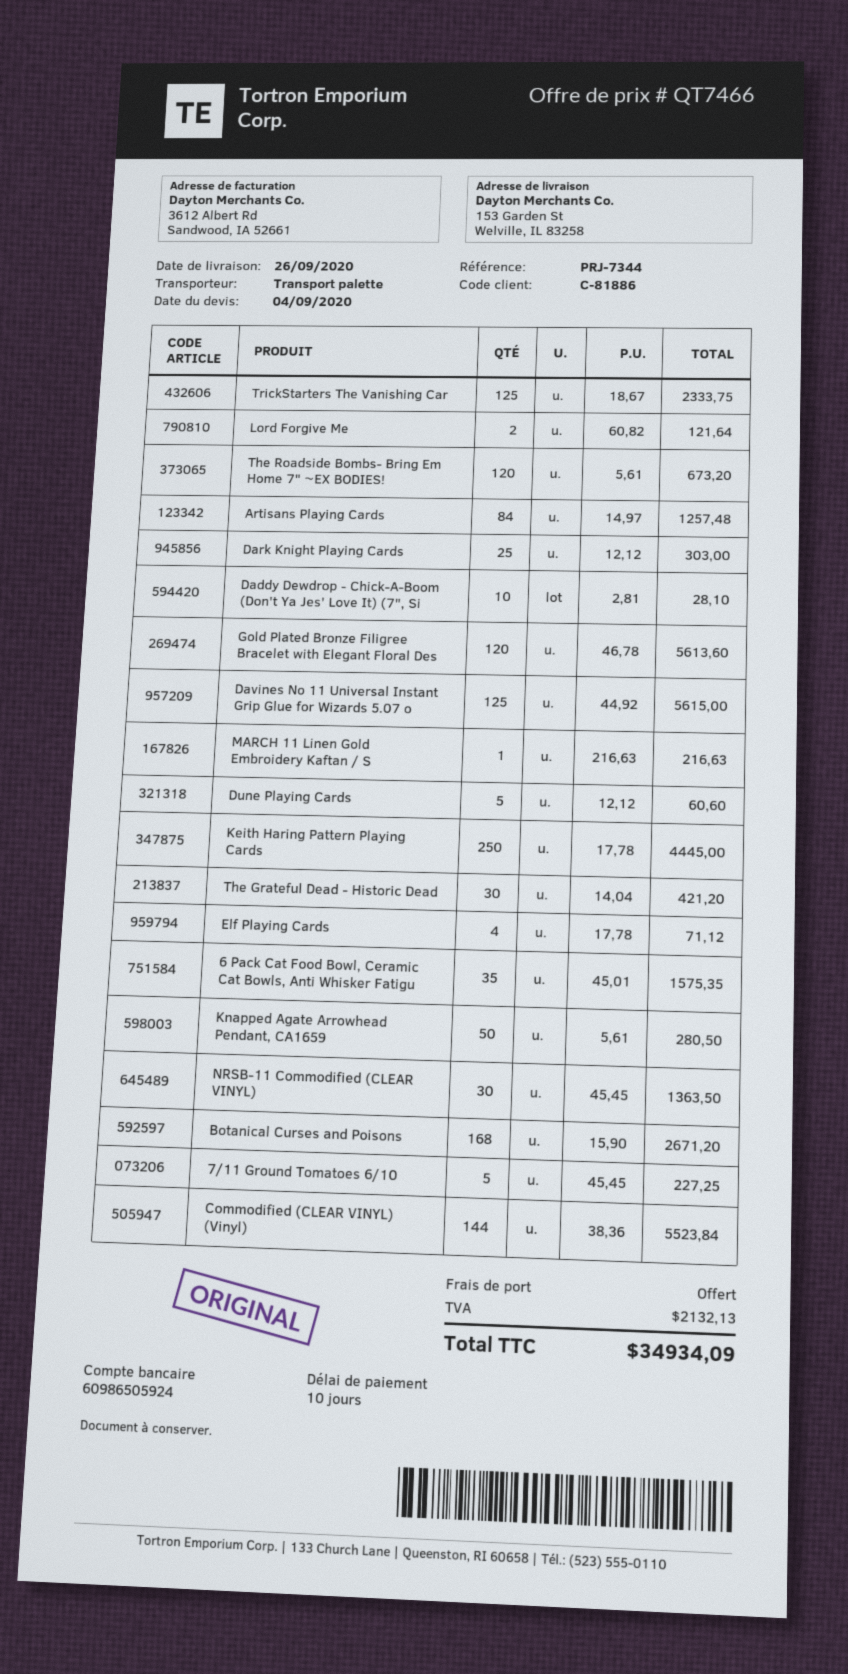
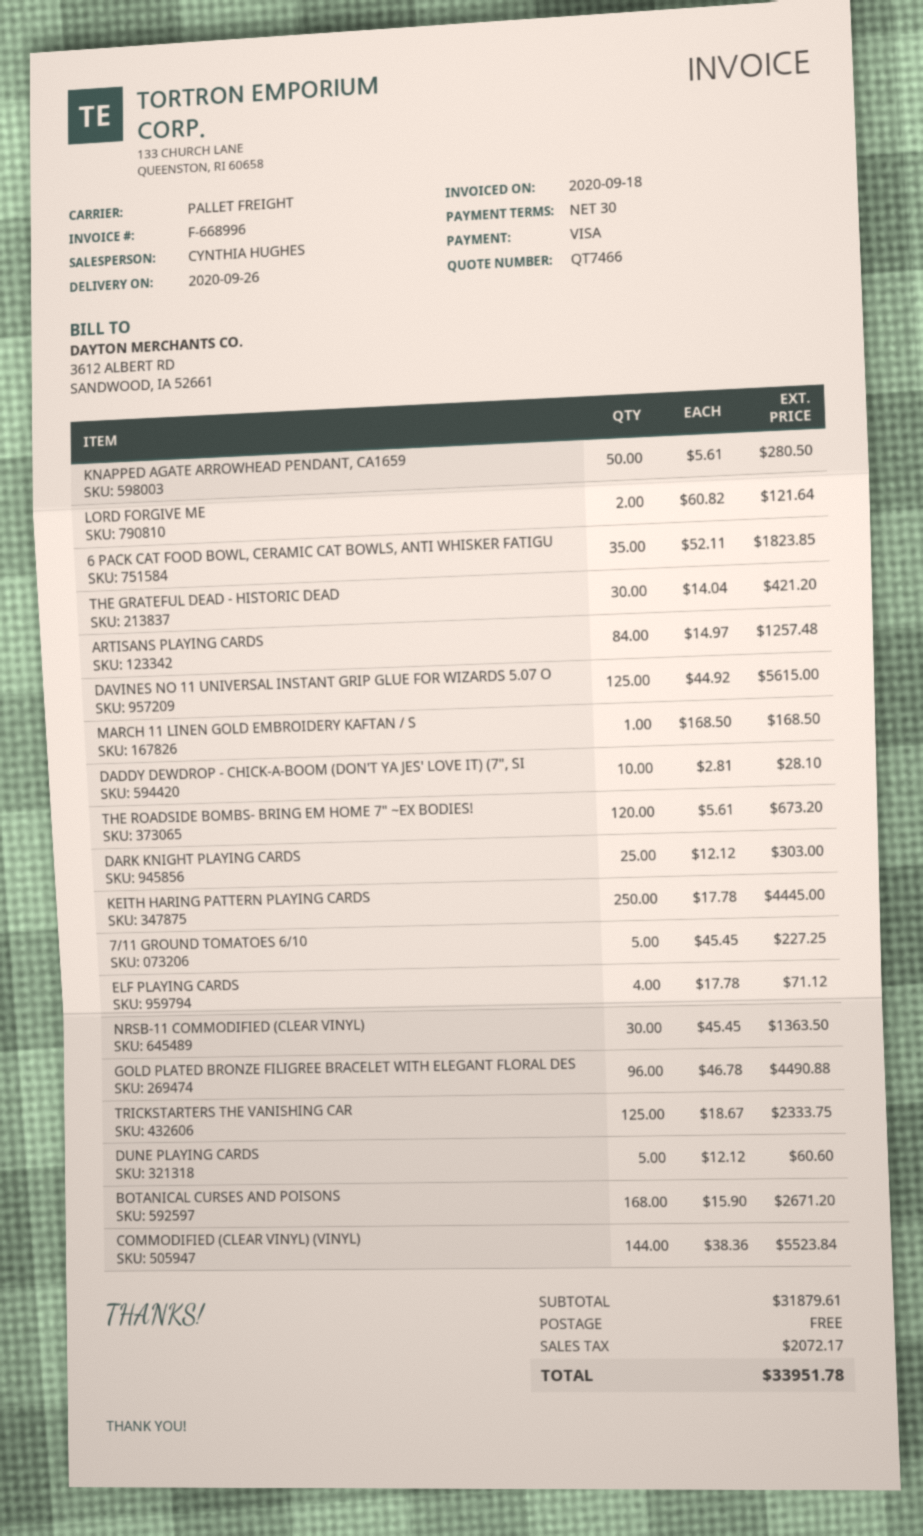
payment terms: 10 days -> 30 days
Gold Plated Bronze Filigree Bracelet with Elegant Floral Des: 120 x 46.78 = 5613.60 -> 96 x 46.78 = 4490.88
MARCH 11 Linen Gold Embroidery Kaftan / S: 1 x 216.63 = 216.63 -> 1 x 168.50 = 168.50
6 Pack Cat Food Bowl, Ceramic Cat Bowls, Anti Whisker Fatigu: 35 x 45.01 = 1575.35 -> 35 x 52.11 = 1823.85
tax: 2132.13 -> 2072.17
total: 34934.09 -> 33951.78

